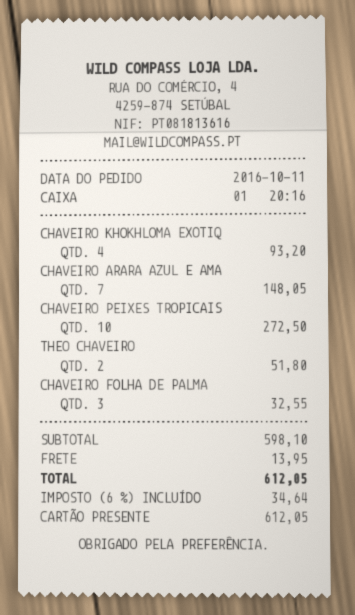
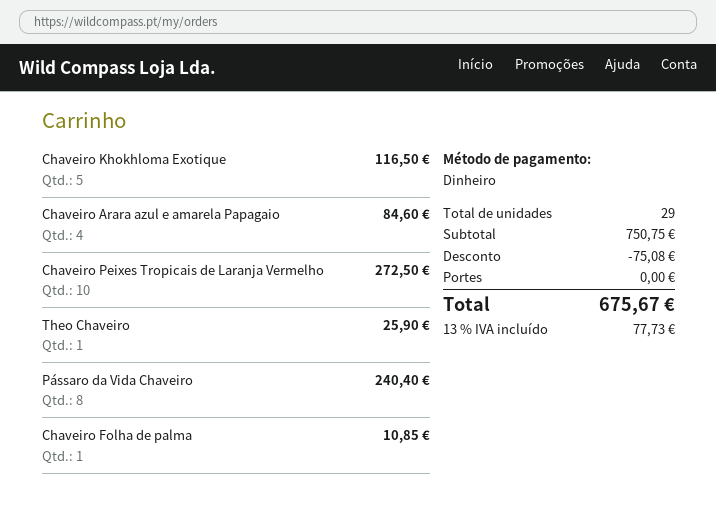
payment method: gift card -> cash
CHAVEIRO KHOKHLOMA EXOTIQ: 4 for 93.20 -> 5 for 116.50
CHAVEIRO ARARA AZUL E AMA: 7 for 148.05 -> 4 for 84.60
THEO CHAVEIRO: 2 for 51.80 -> 1 for 25.90
CHAVEIRO FOLHA DE PALMA: 3 for 32.55 -> 1 for 10.85
Pássaro da Vida Chaveiro: none -> 8 for 240.40
subtotal: 598.10 -> 750.75
discount: none -> 75.08
shipping: 13.95 -> 0.00
tax: 6% = 34.64 -> 13% = 77.73
total: 612.05 -> 675.67

